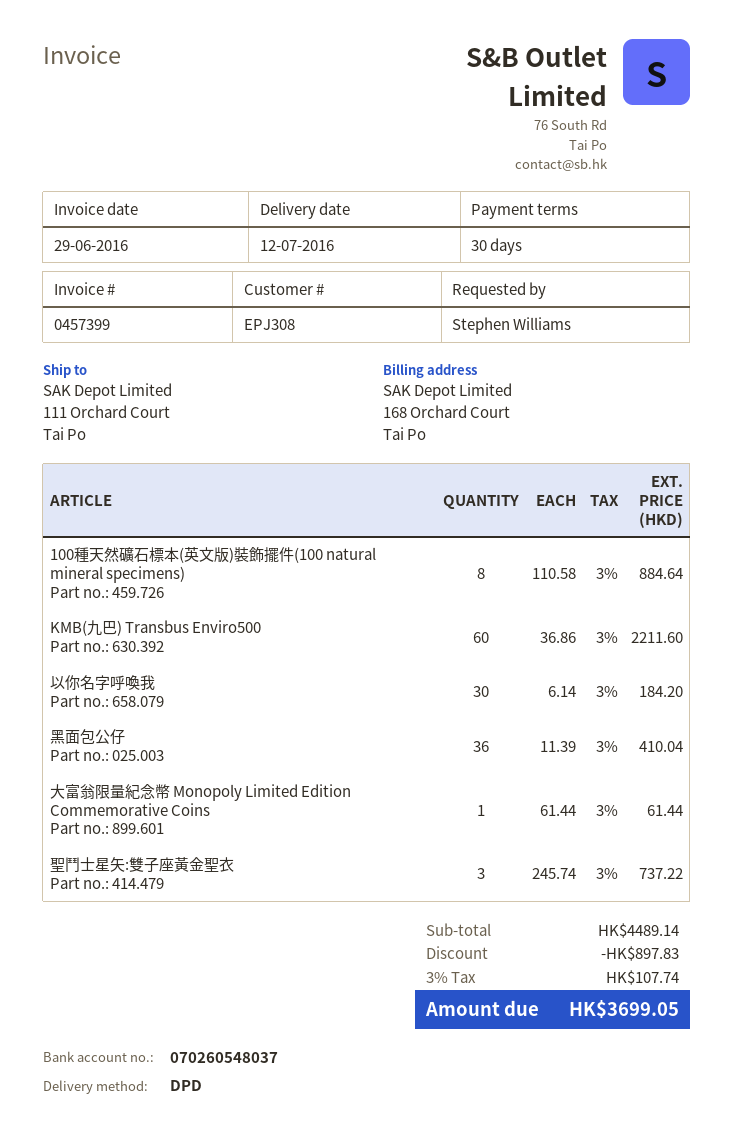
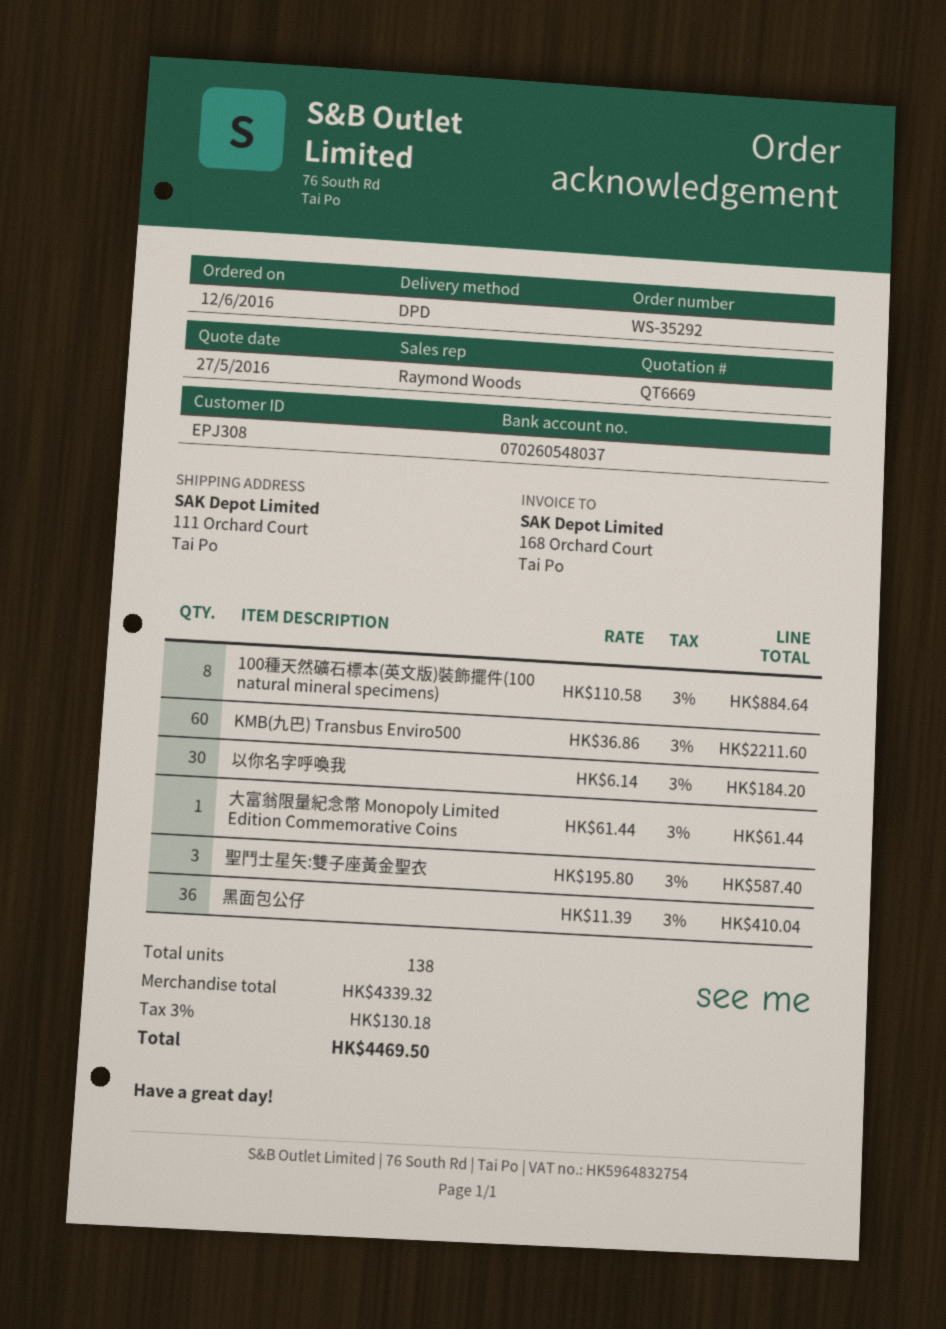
聖鬥士星矢:雙子座黃金聖衣: 3 x 245.74 = 737.22 -> 3 x 195.80 = 587.40
subtotal: 4489.14 -> 4339.32
discount: 897.83 -> none
tax: 3% = 107.74 -> 3% = 130.18
total: 3699.05 -> 4469.50

